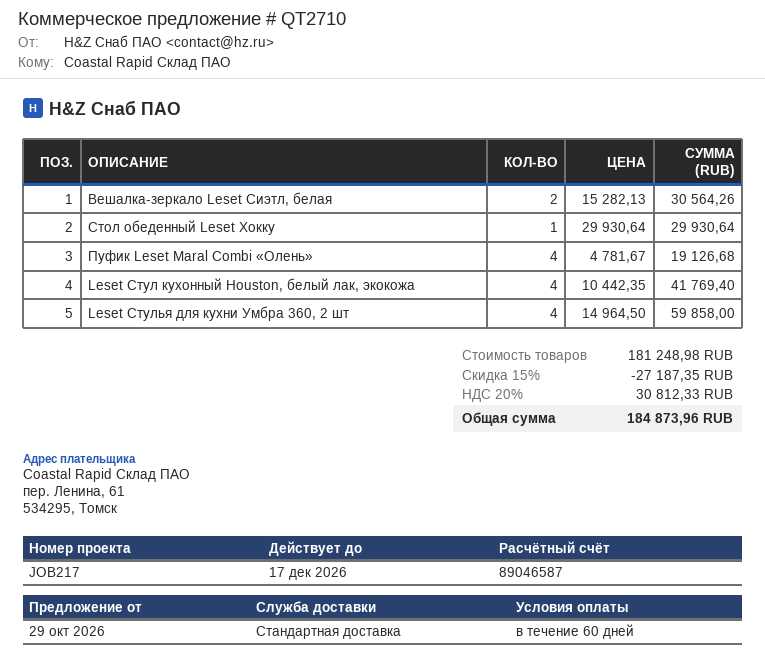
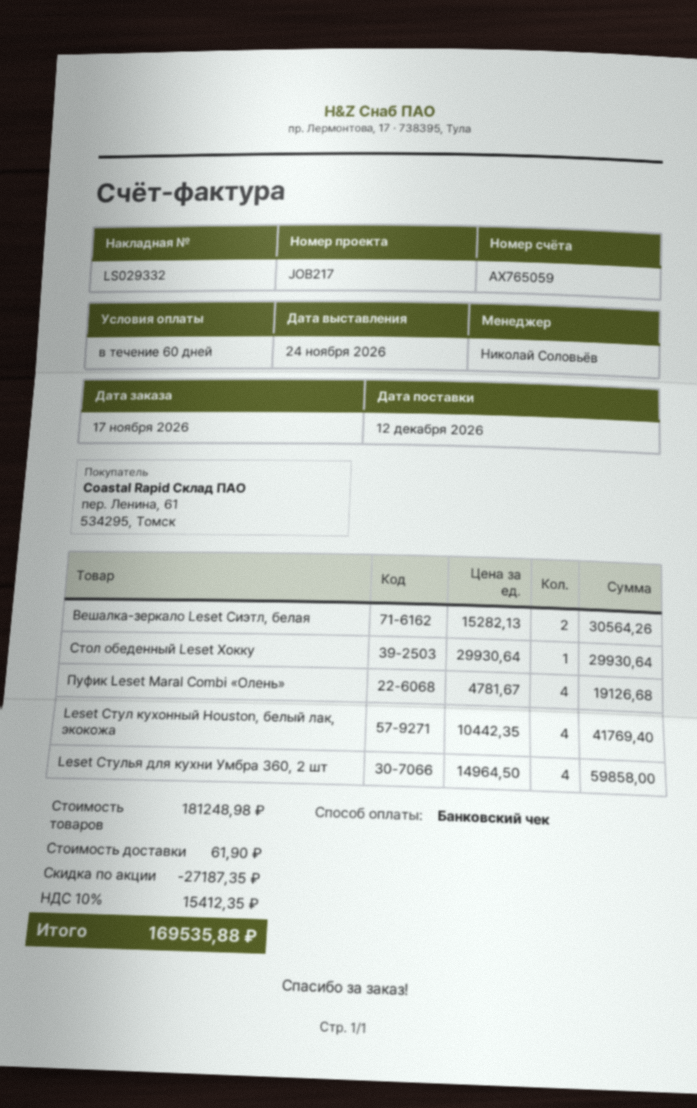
shipping: none -> 61.90
tax: 20% = 30812.33 -> 10% = 15412.35
total: 184873.96 -> 169535.88

